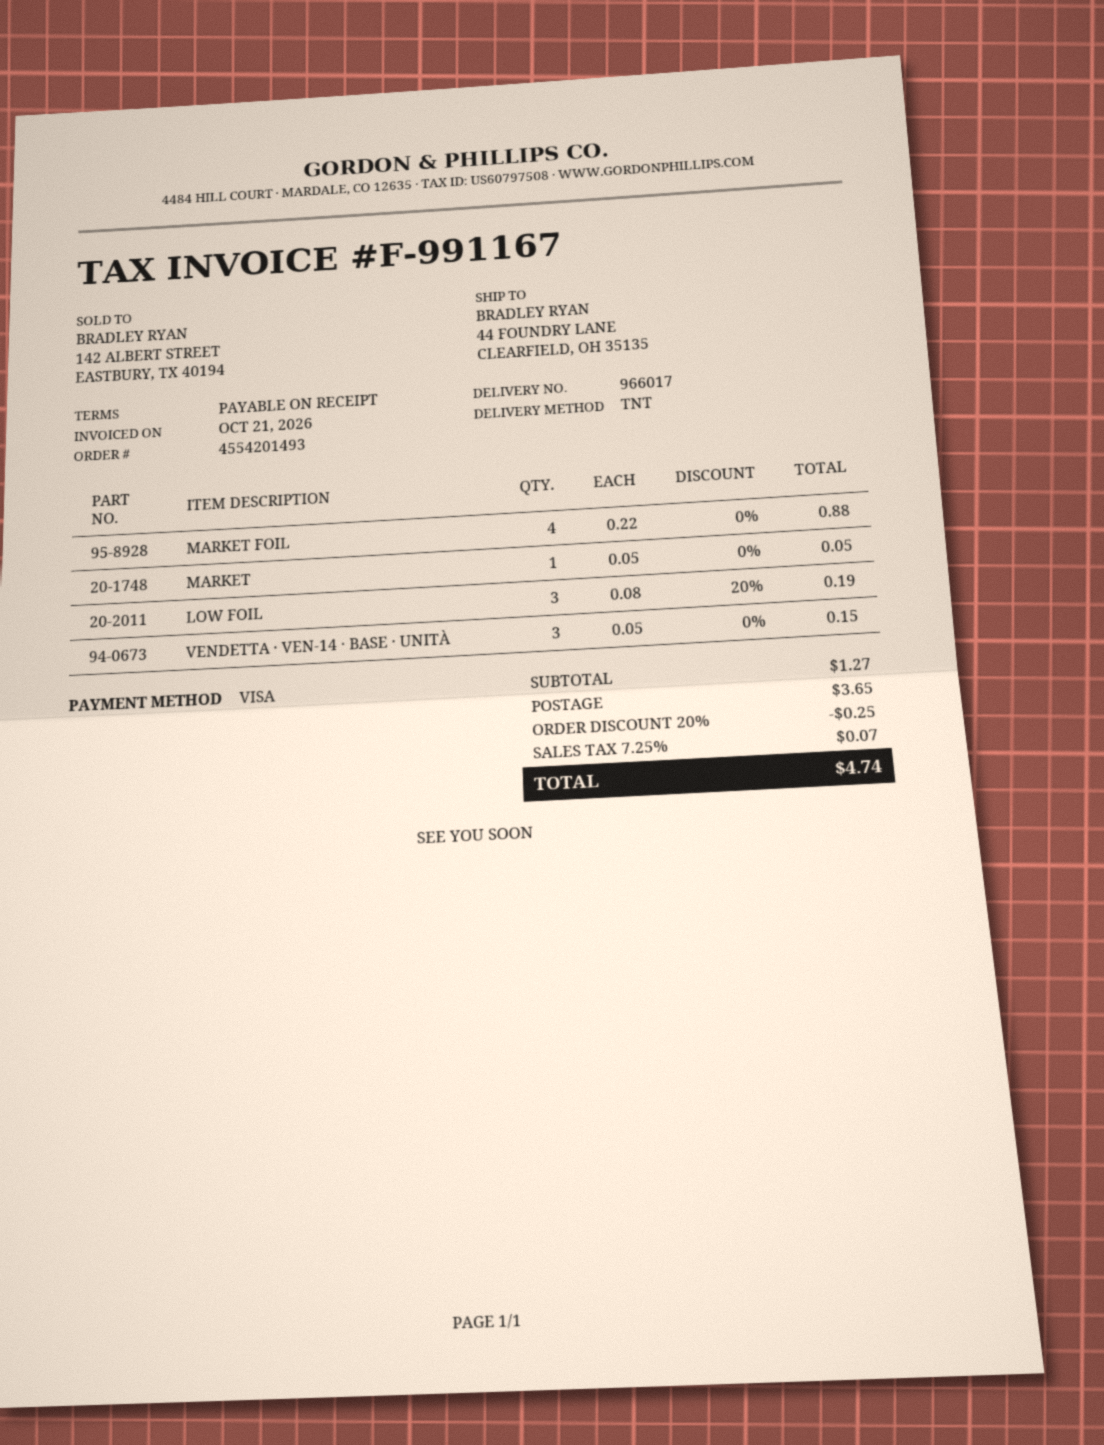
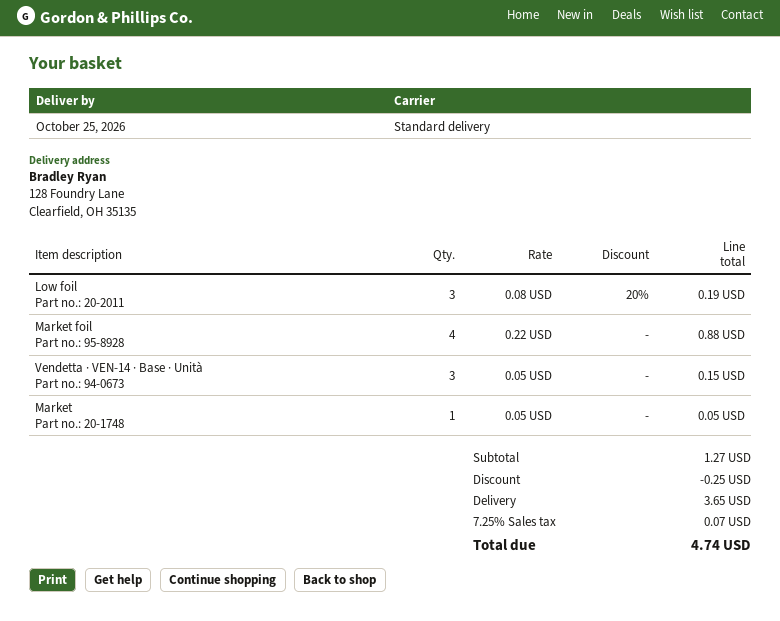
shipping method: TNT -> standard
ship to: 44 FOUNDRY LANE, CLEARFIELD, OH 35135 -> 128 Foundry Lane, Clearfield, OH 35135

